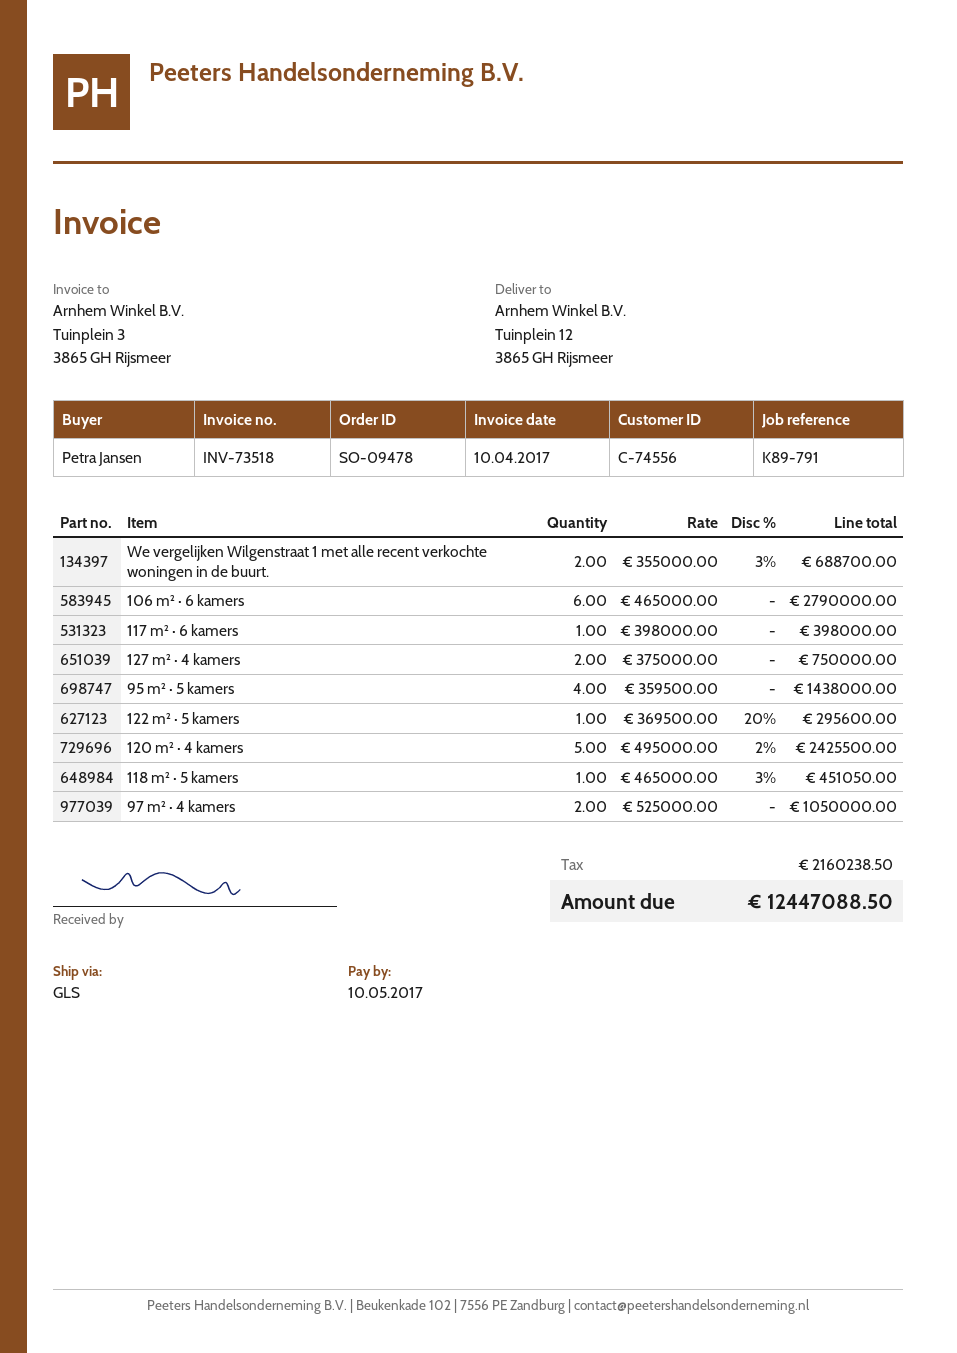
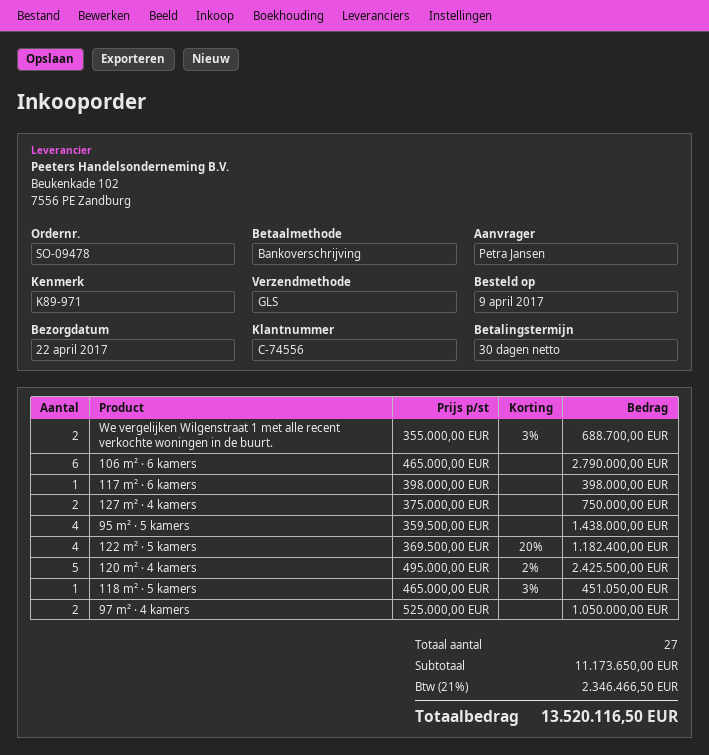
reference: K89-791 -> K89-971
122 m² · 5 kamers: 1 x 369500.00 - 20% = 295600.00 -> 4 x 369500.00 - 20% = 1182400.00
tax: 2160238.50 -> 2346466.50
total: 12447088.50 -> 13520116.50

